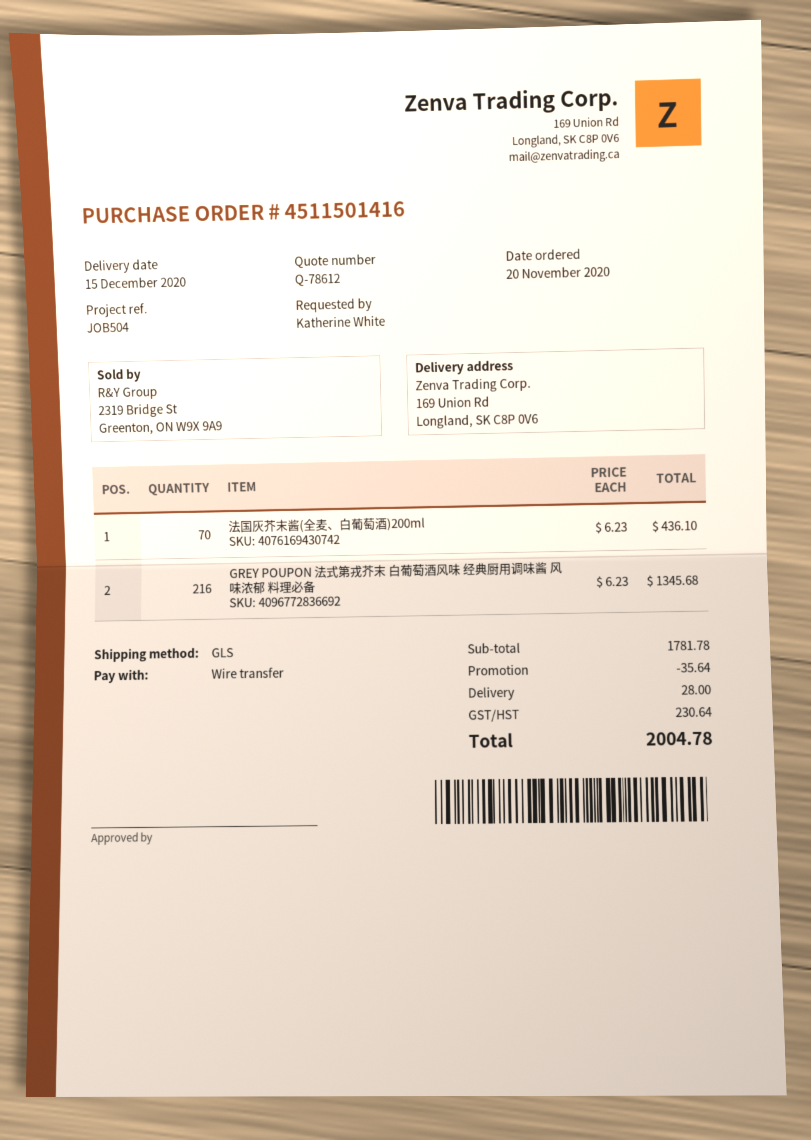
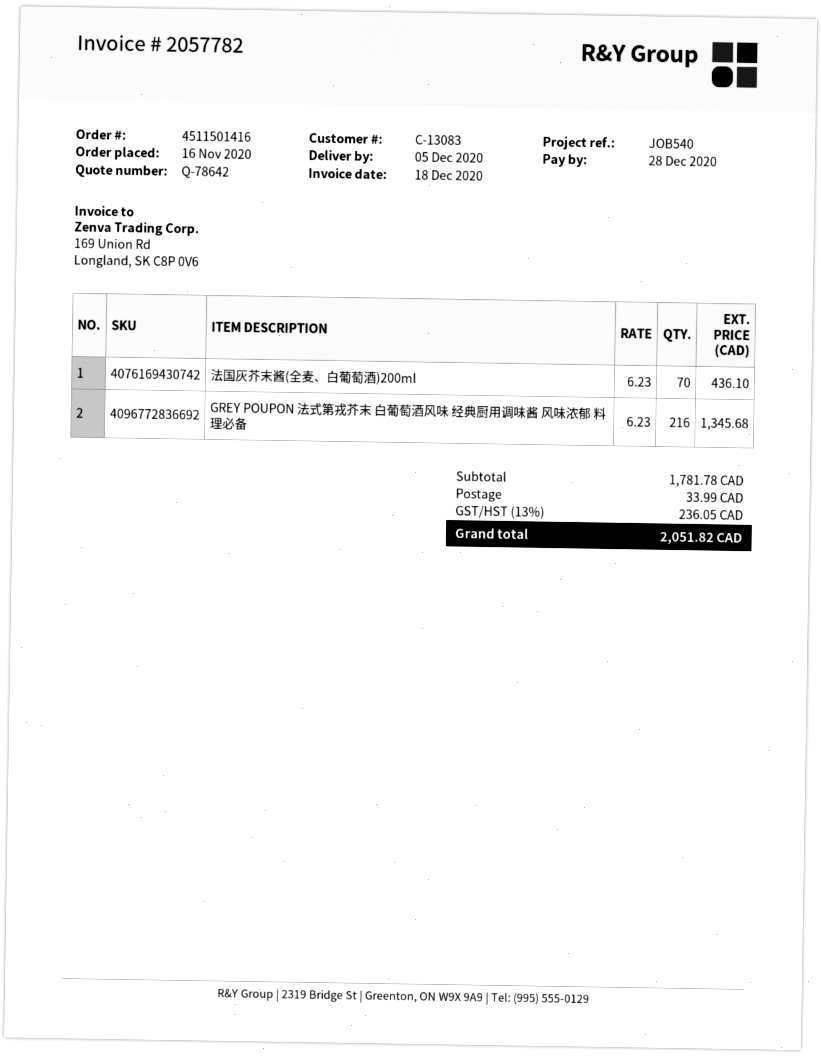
quote number: Q-78612 -> Q-78642
order date: 2020-11-20 -> 2020-11-16
delivery date: 2020-12-15 -> 2020-12-05
reference: JOB504 -> JOB540
discount: 35.64 -> none
shipping: 28.00 -> 33.99
tax: 230.64 -> 236.05
total: 2004.78 -> 2051.82

